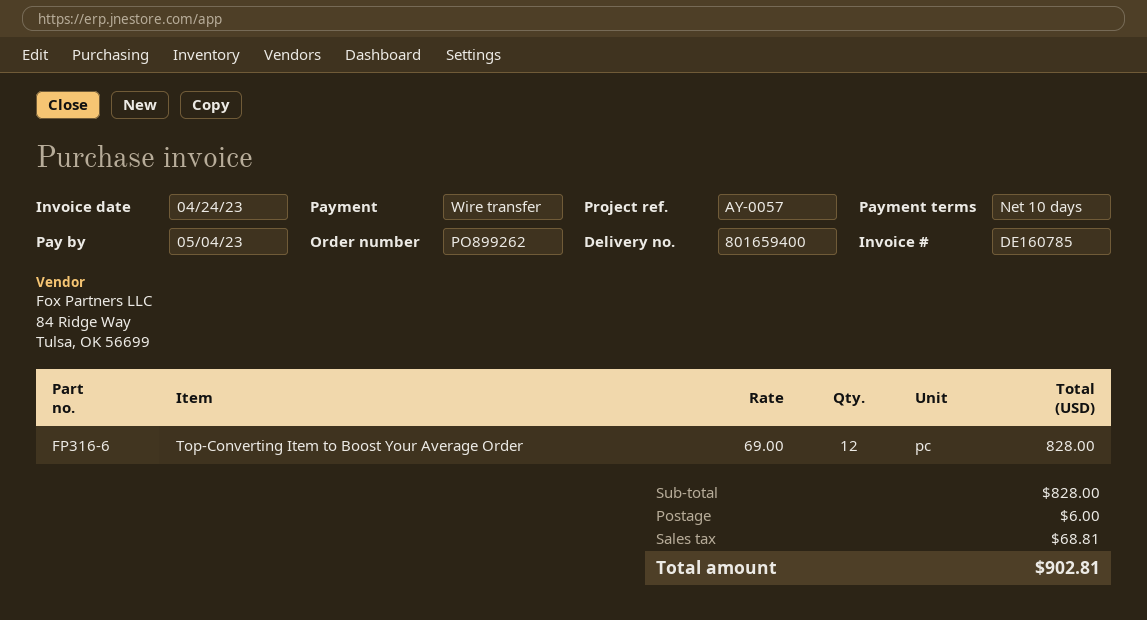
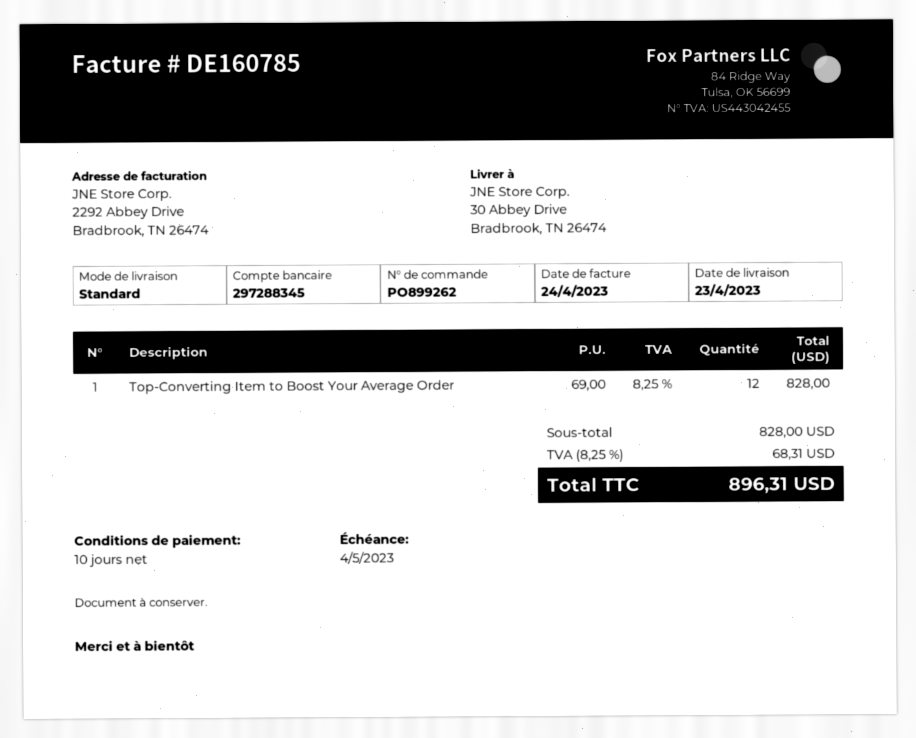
shipping: 6.00 -> none
tax: 68.81 -> 68.31
total: 902.81 -> 896.31

